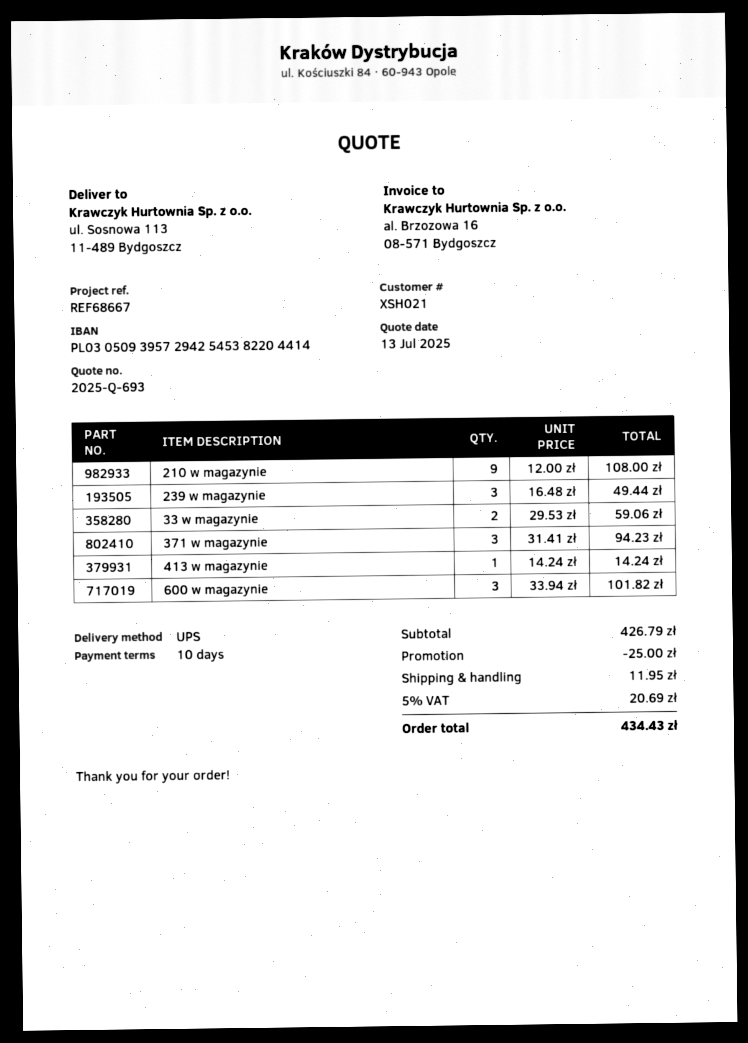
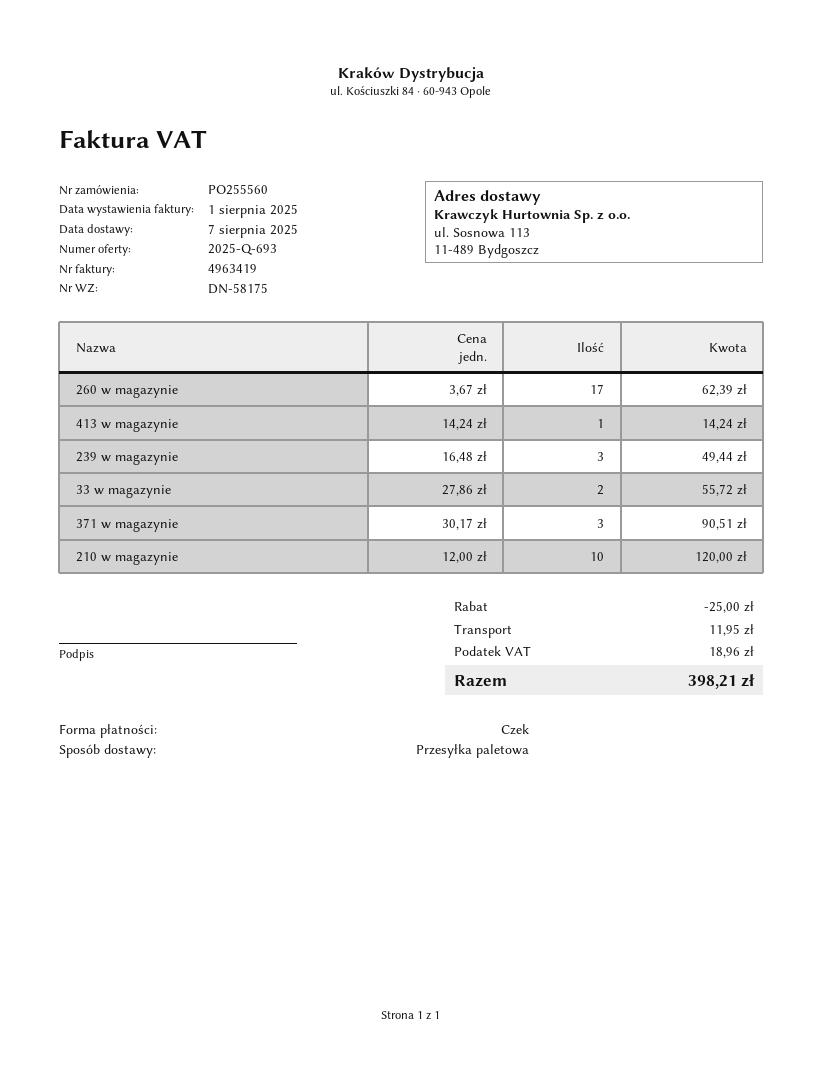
shipping method: UPS -> pallet freight
210 w magazynie: 9 x 12.00 = 108.00 -> 10 x 12.00 = 120.00
33 w magazynie: 2 x 29.53 = 59.06 -> 2 x 27.86 = 55.72
371 w magazynie: 3 x 31.41 = 94.23 -> 3 x 30.17 = 90.51
600 w magazynie: 3 x 33.94 = 101.82 -> none
260 w magazynie: none -> 17 x 3.67 = 62.39
tax: 20.69 -> 18.96
total: 434.43 -> 398.21

